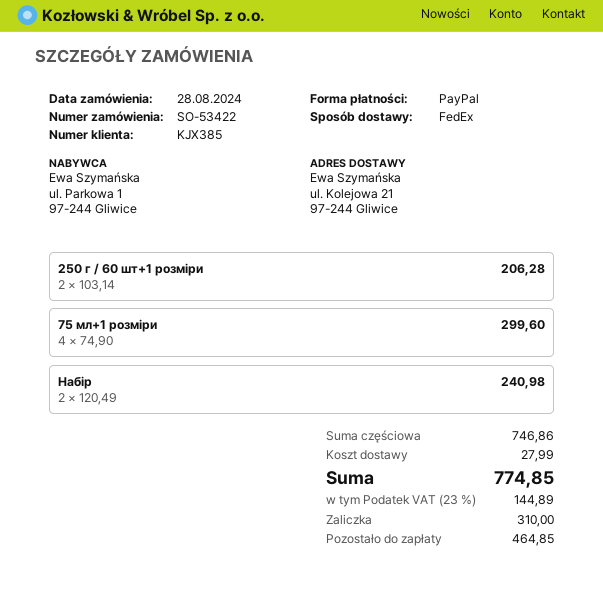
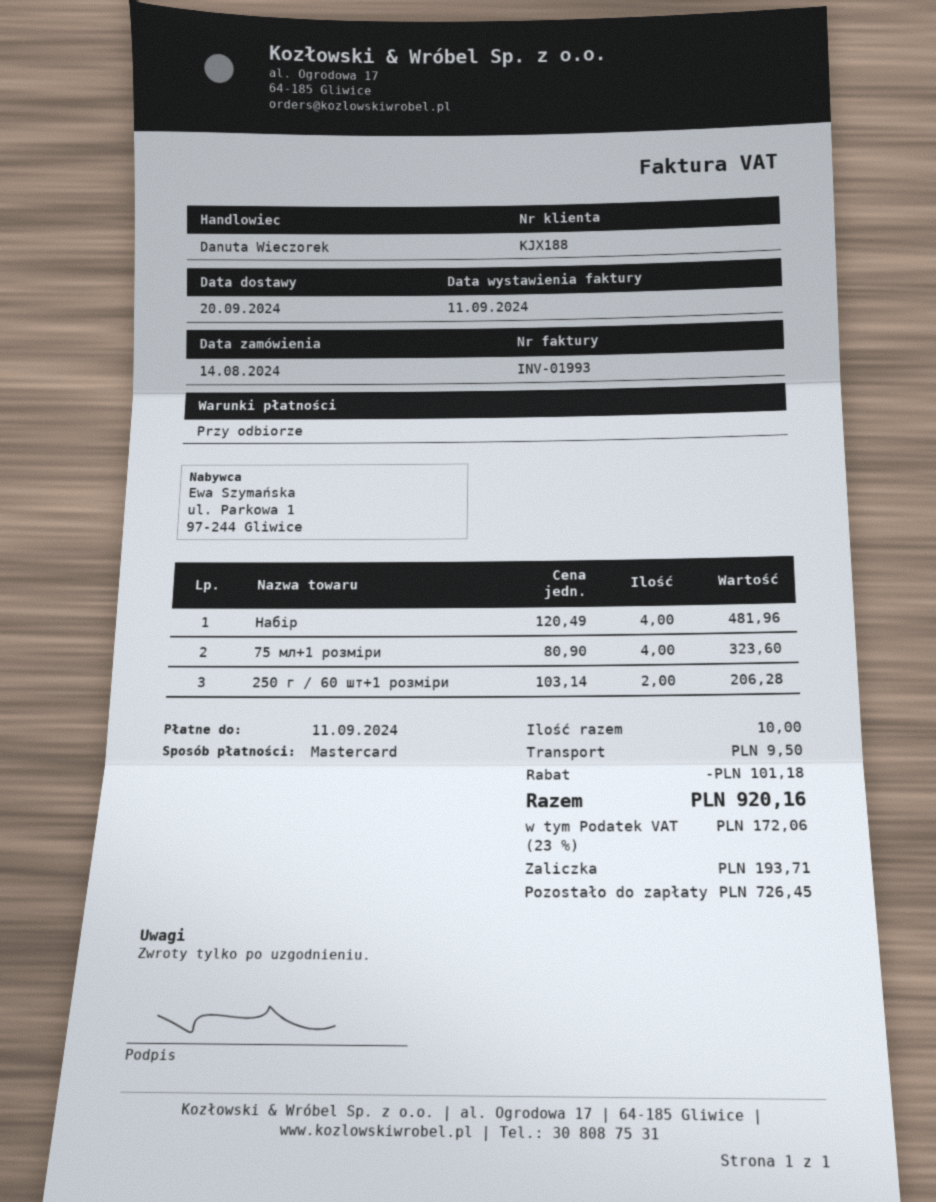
order date: 2024-08-28 -> 2024-08-14
customer number: KJX385 -> KJX188
payment method: PayPal -> Mastercard
75 мл+1 розміри: 4 x 74.90 = 299.60 -> 4 x 80.90 = 323.60
Набір: 2 x 120.49 = 240.98 -> 4 x 120.49 = 481.96
discount: none -> 101.18
shipping: 27.99 -> 9.50
tax: 23% = 144.89 -> 23% = 172.06
total: 774.85 -> 920.16
deposit: 310.00 -> 193.71
balance: 464.85 -> 726.45

